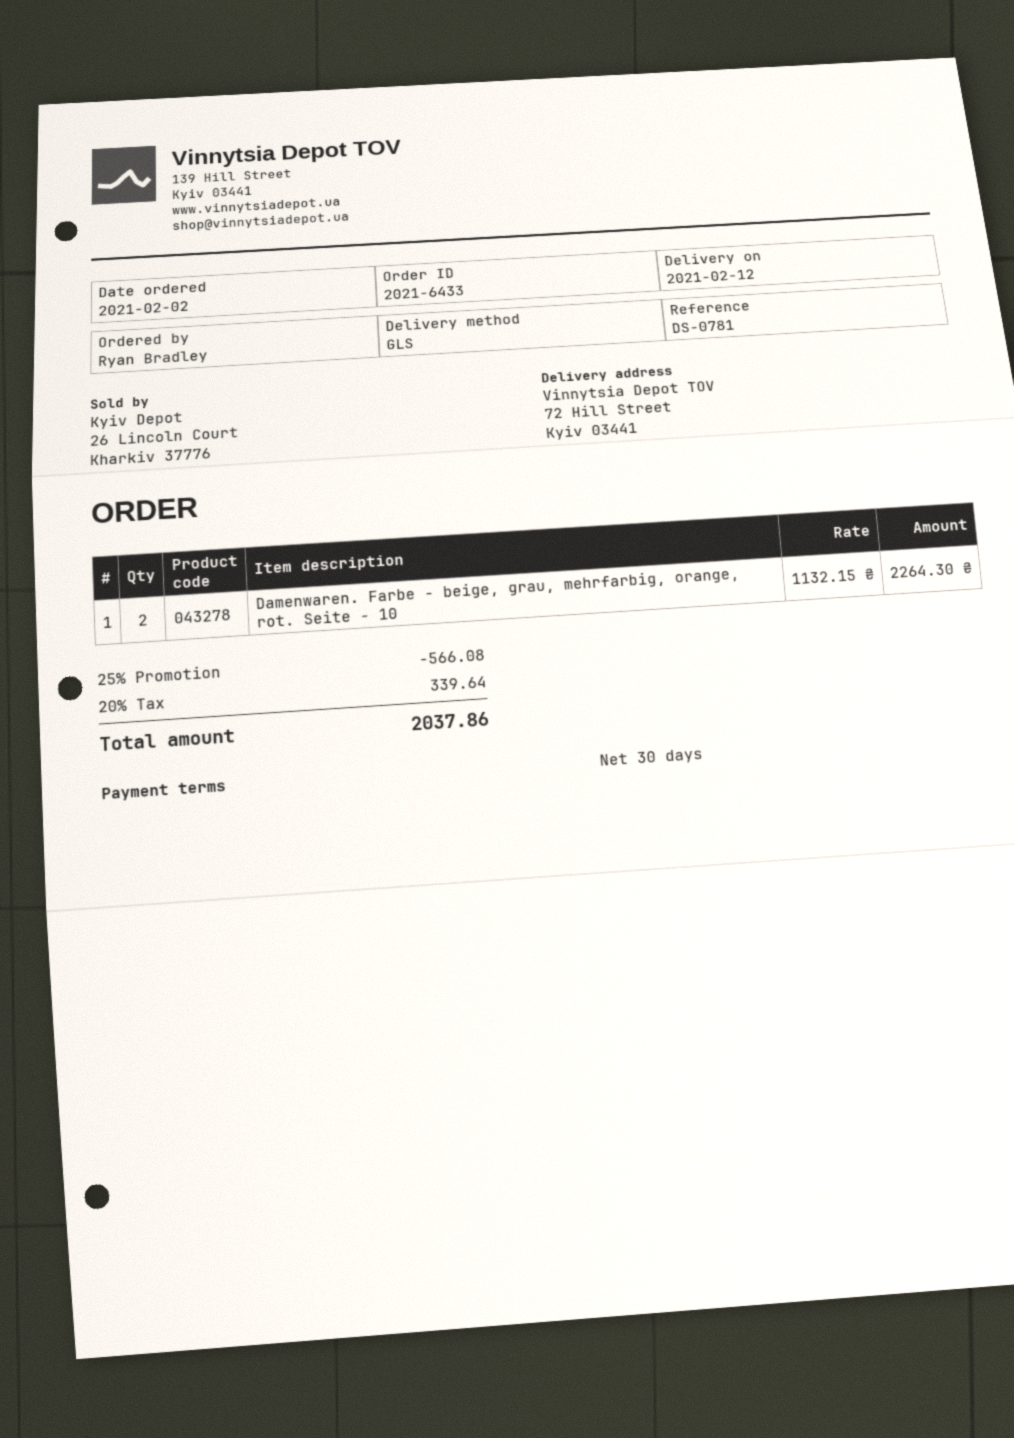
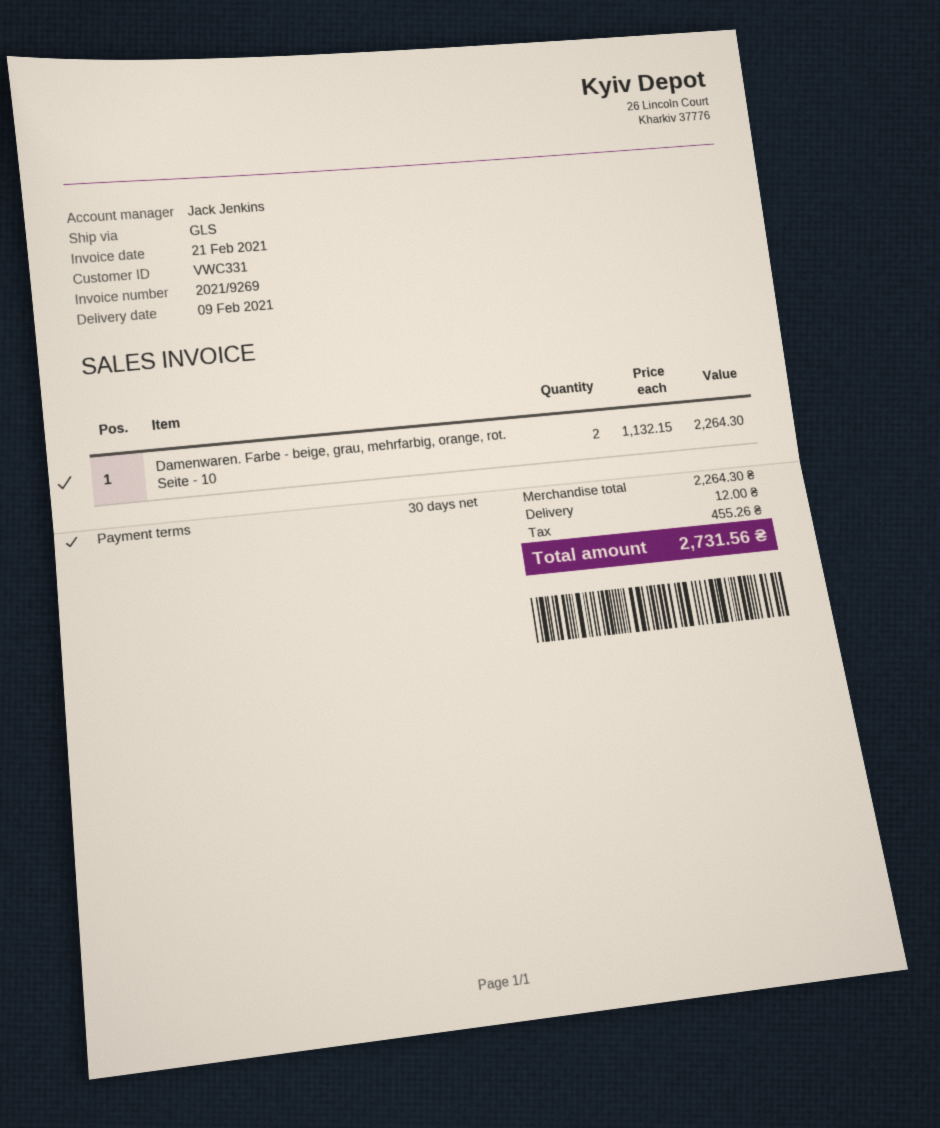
delivery date: 2021-02-12 -> 2021-02-09
discount: 25% = 566.08 -> none
shipping: none -> 12.00
tax: 339.64 -> 455.26
total: 2037.86 -> 2731.56

